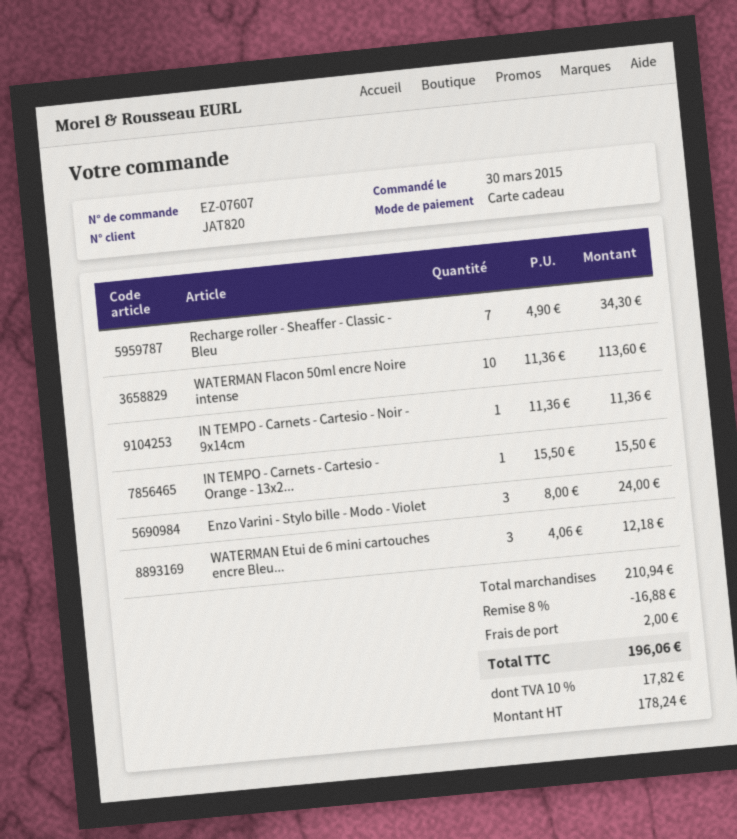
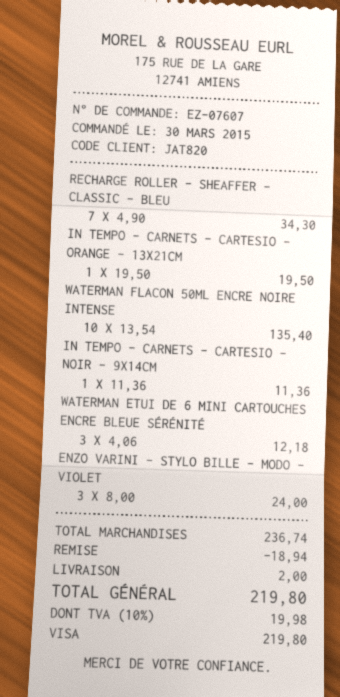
payment method: gift card -> Visa
WATERMAN Flacon 50ml encre Noire intense: 10 x 11.36 = 113.60 -> 10 x 13.54 = 135.40
IN TEMPO - Carnets - Cartesio - Orange - 13x2...: 1 x 15.50 = 15.50 -> 1 x 19.50 = 19.50
subtotal: 210.94 -> 236.74
discount: 16.88 -> 18.94
tax: 10% = 17.82 -> 10% = 19.98
total: 196.06 -> 219.80

